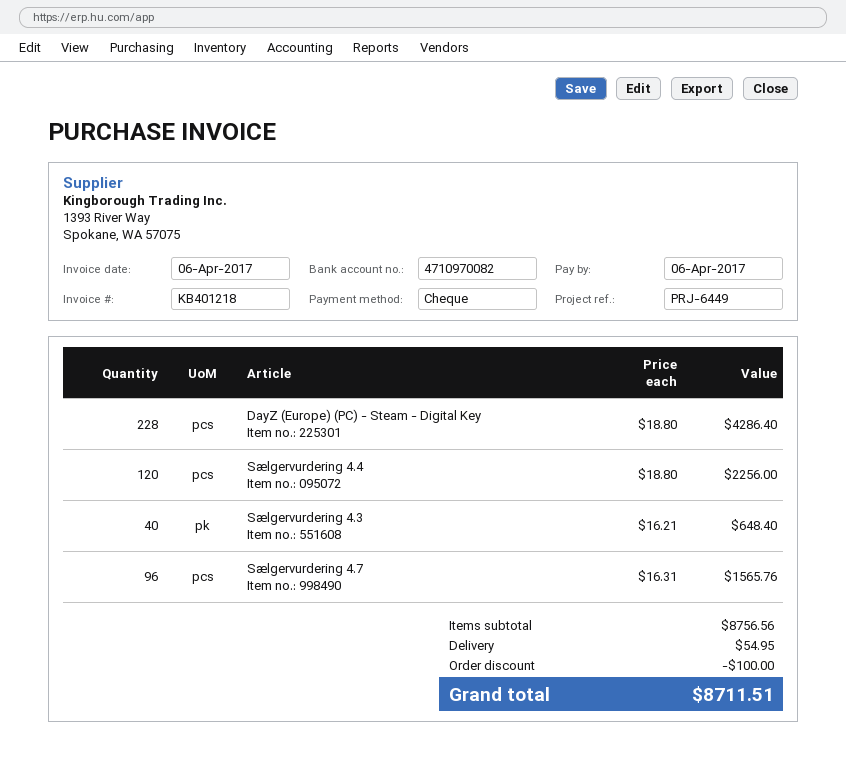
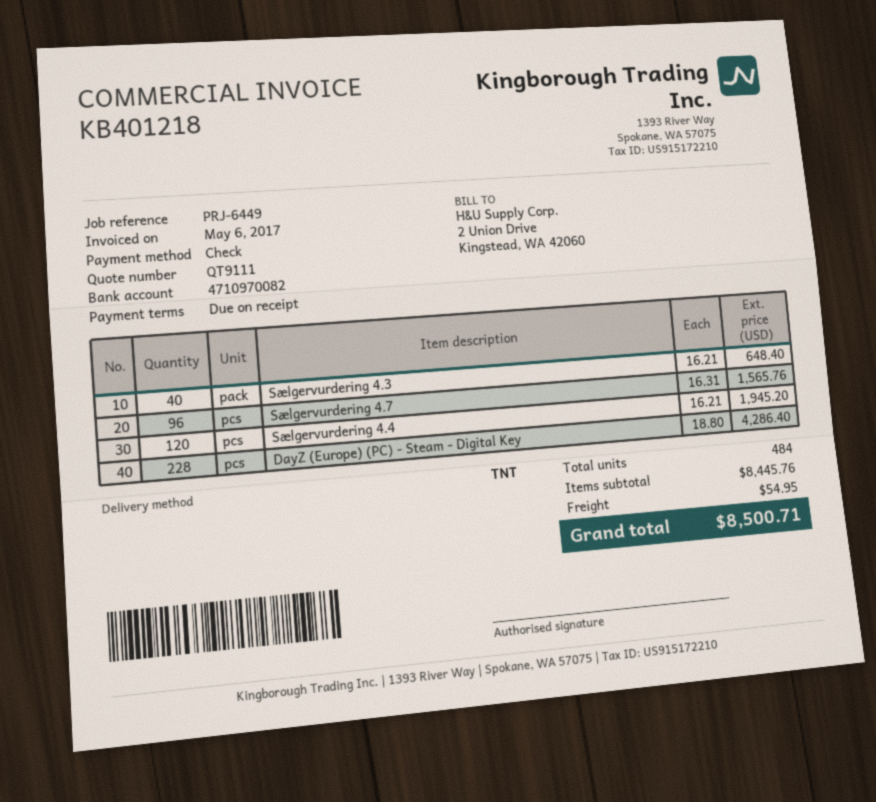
invoice date: 2017-04-06 -> 2017-05-06
Sælgervurdering 4.4: 120 x 18.80 = 2256.00 -> 120 x 16.21 = 1945.20
subtotal: 8756.56 -> 8445.76
discount: 100.00 -> none
total: 8711.51 -> 8500.71

